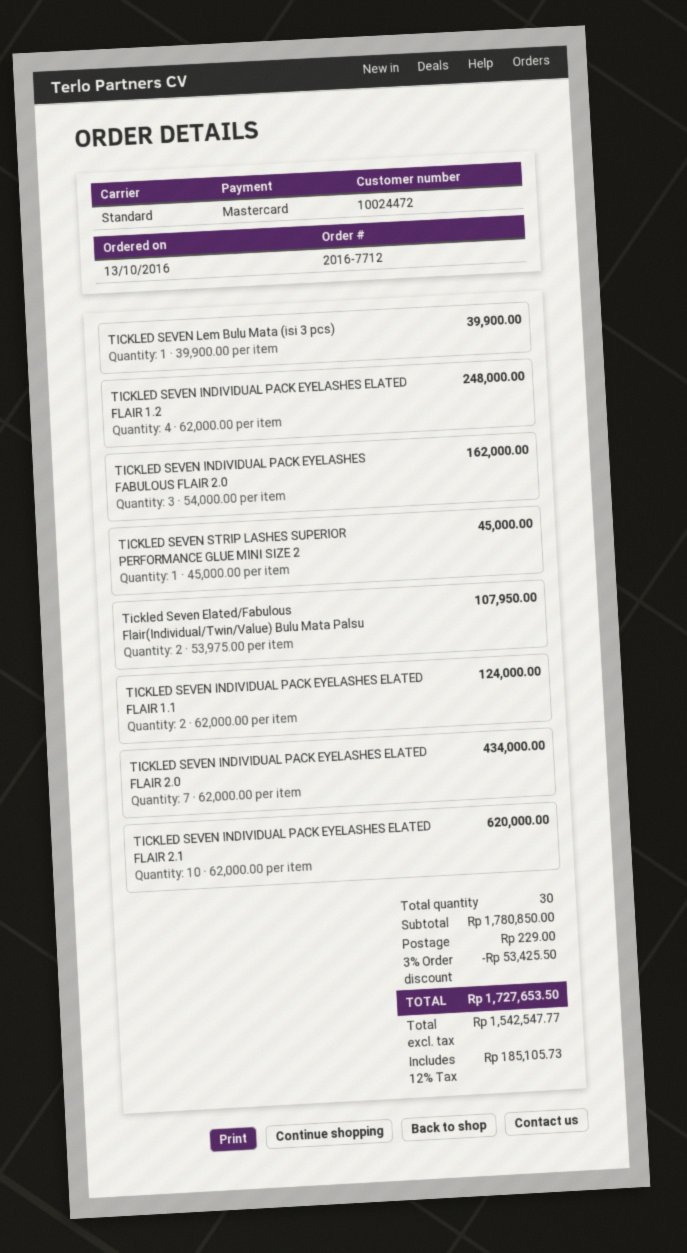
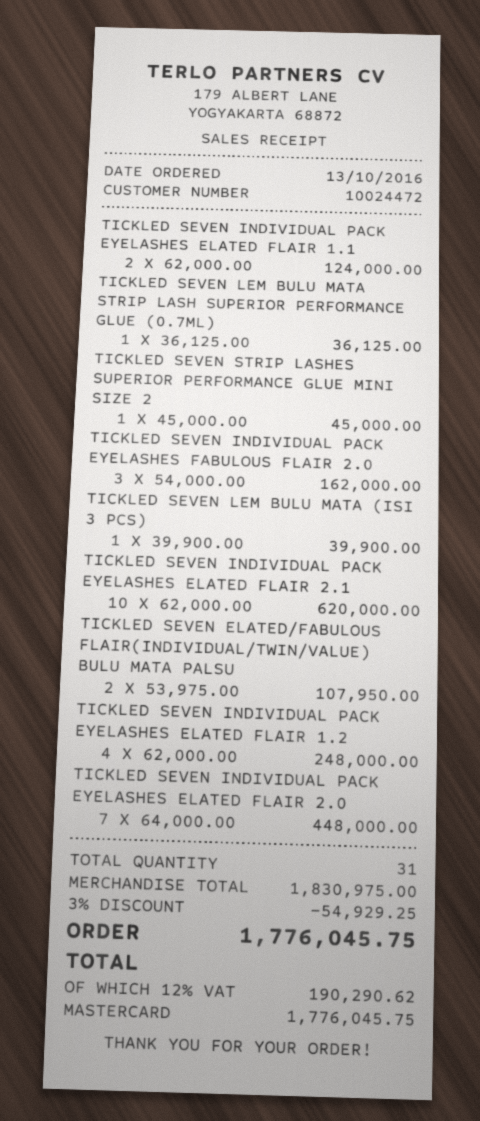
TICKLED SEVEN INDIVIDUAL PACK EYELASHES ELATED FLAIR 2.0: 7 x 62000.00 = 434000.00 -> 7 x 64000.00 = 448000.00
TICKLED SEVEN LEM BULU MATA STRIP LASH SUPERIOR PERFORMANCE GLUE (0.7ML): none -> 1 x 36125.00 = 36125.00
total quantity: 30 -> 31
subtotal: 1780850.00 -> 1830975.00
discount: 3% = 53425.50 -> 3% = 54929.25
shipping: 229.00 -> none
tax: 12% = 185105.73 -> 12% = 190290.62
total: 1727653.50 -> 1776045.75

